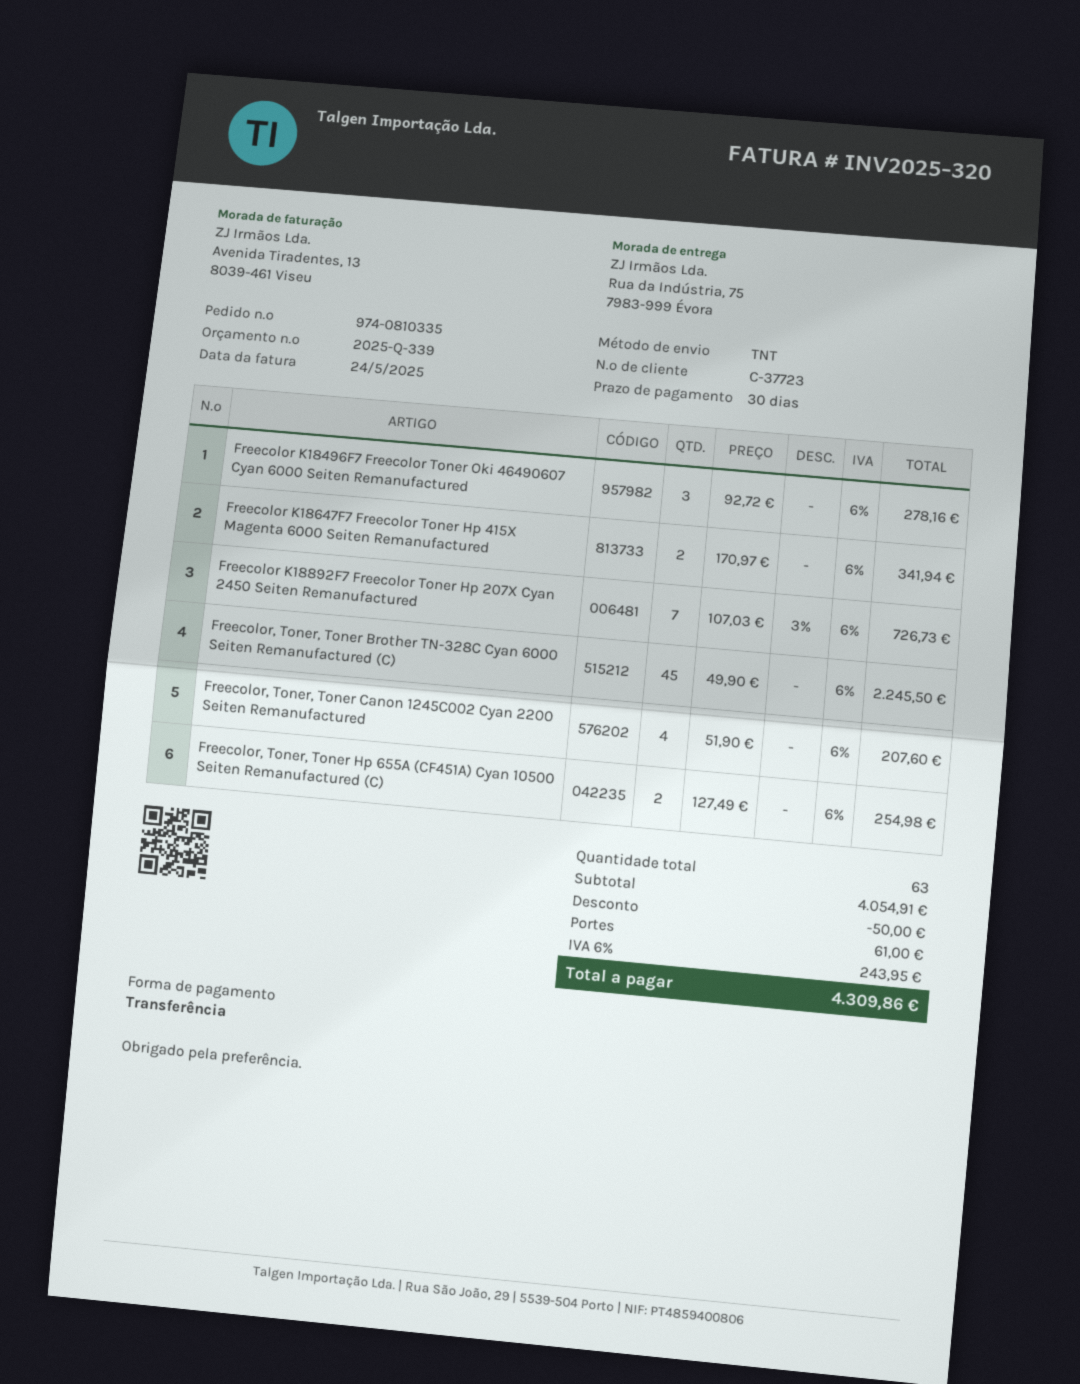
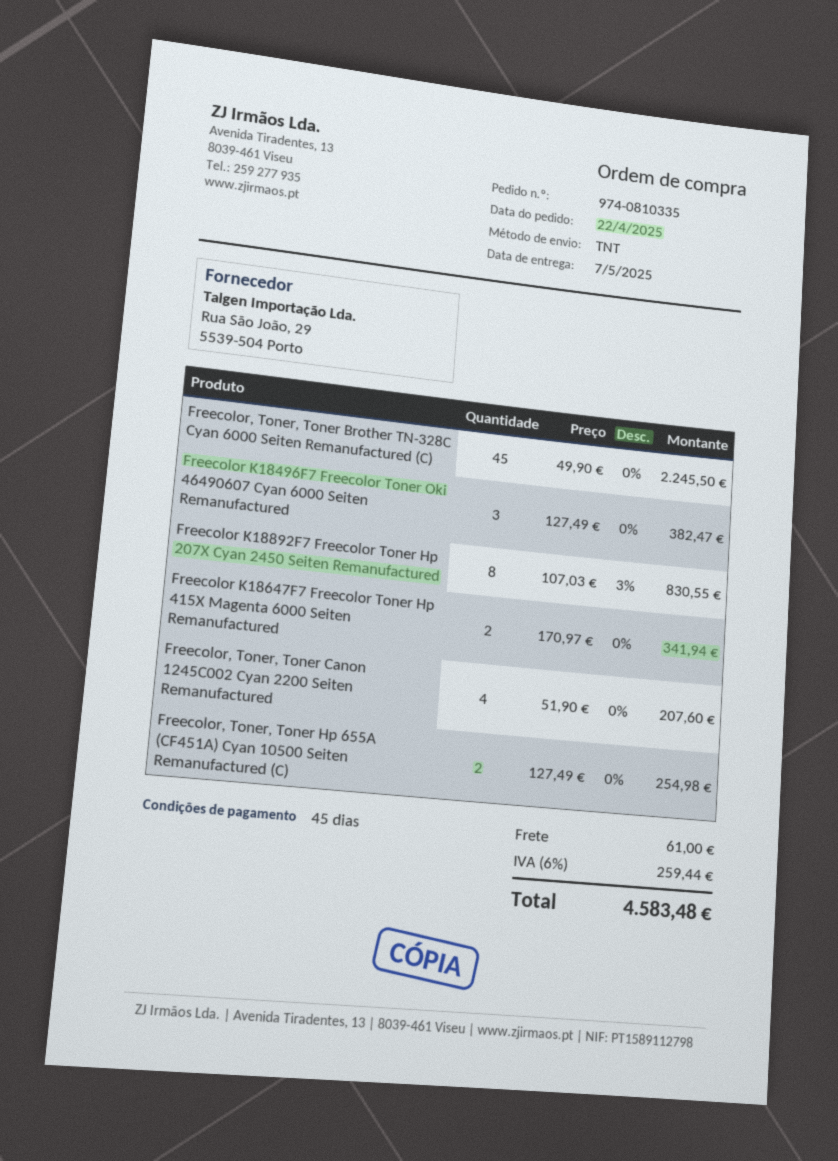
payment terms: 30 days -> 45 days
Freecolor K18496F7 Freecolor Toner Oki 46490607 Cyan 6000 Seiten Remanufactured: 3 x 92.72 = 278.16 -> 3 x 127.49 = 382.47
Freecolor K18892F7 Freecolor Toner Hp 207X Cyan 2450 Seiten Remanufactured: 7 x 107.03 - 3% = 726.73 -> 8 x 107.03 - 3% = 830.55
discount: 50.00 -> none
tax: 6% = 243.95 -> 6% = 259.44
total: 4309.86 -> 4583.48

